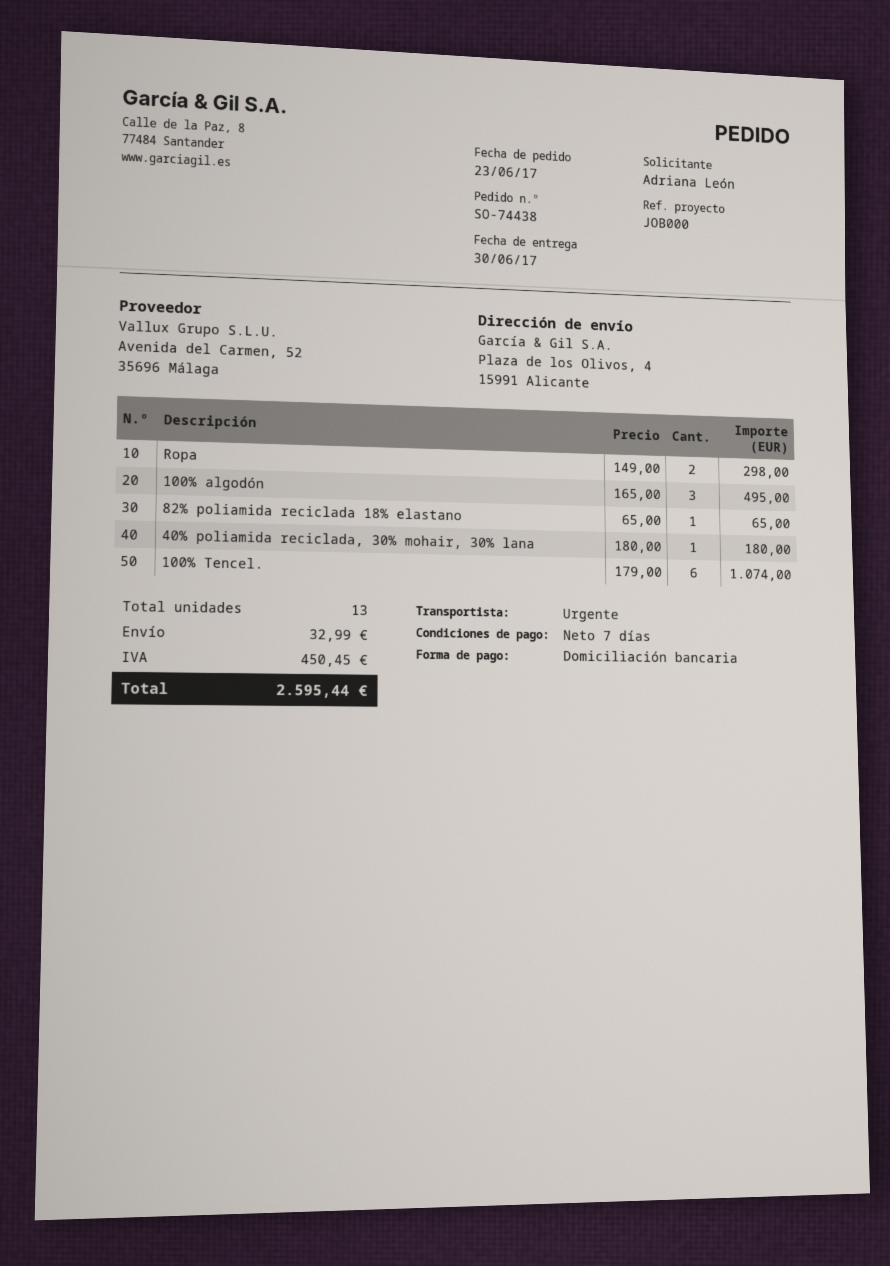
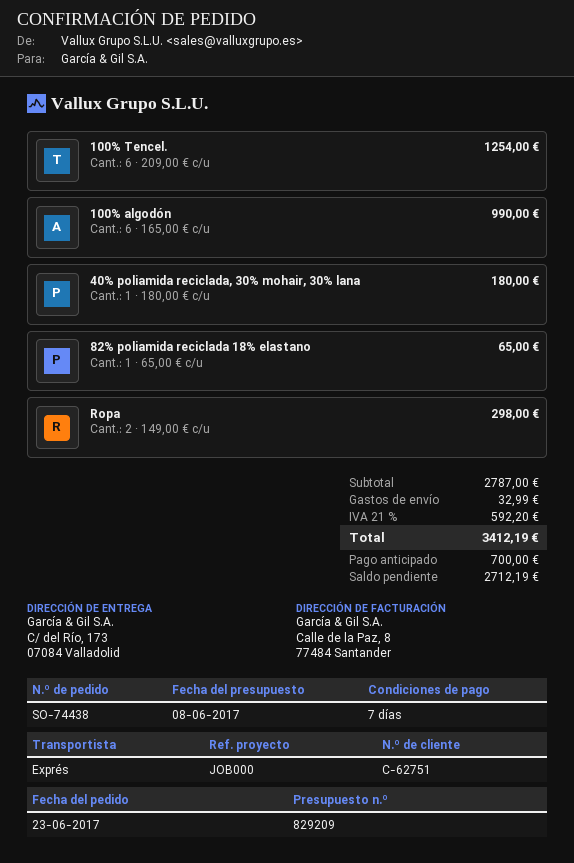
ship to: Plaza de los Olivos, 4, 15991 Alicante -> C/ del Río, 173, 07084 Valladolid
100% algodón: 3 x 165.00 = 495.00 -> 6 x 165.00 = 990.00
100% Tencel.: 6 x 179.00 = 1074.00 -> 6 x 209.00 = 1254.00
tax: 450.45 -> 592.20
total: 2595.44 -> 3412.19

